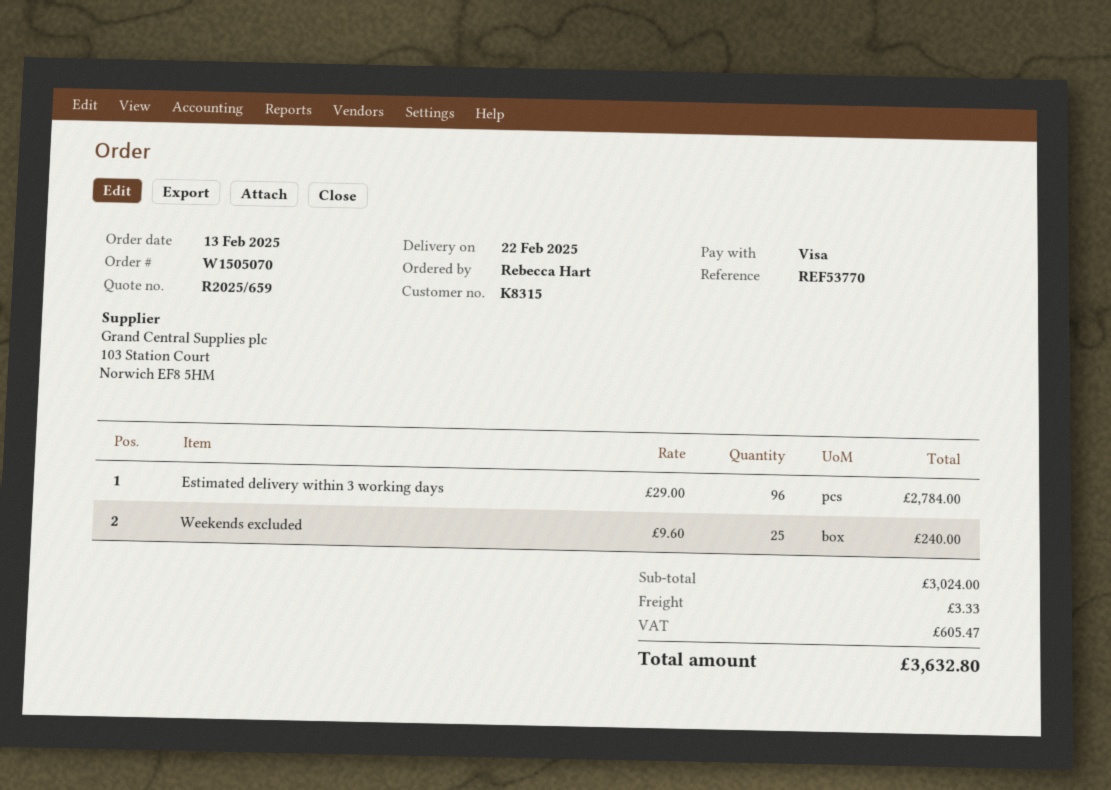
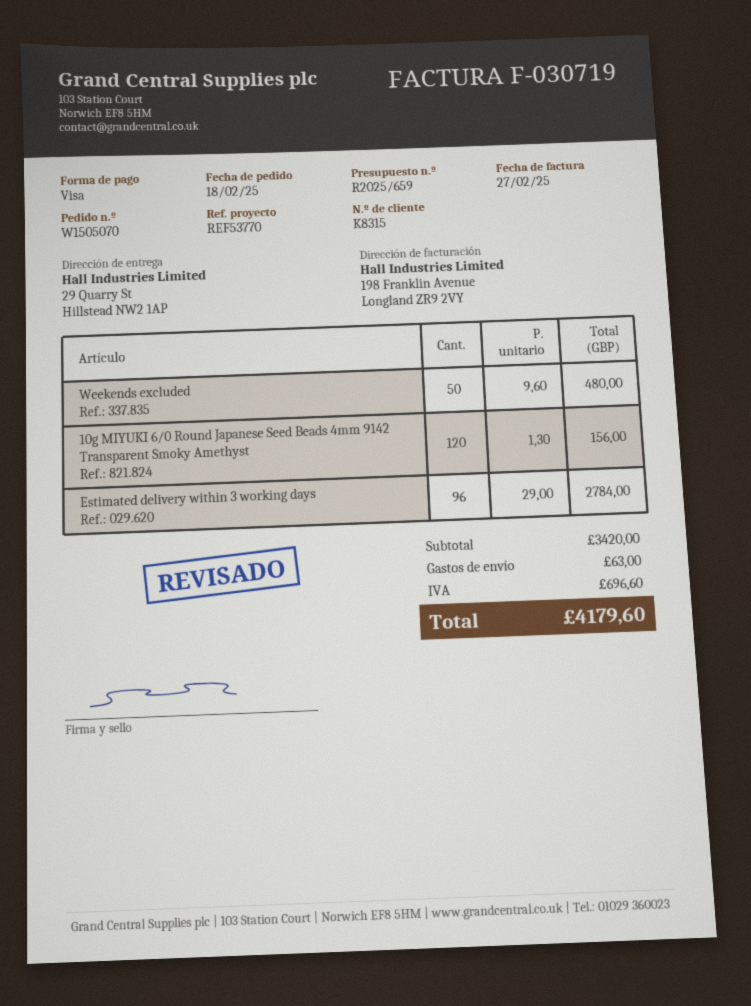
order date: 2025-02-13 -> 2025-02-18
Weekends excluded: 25 x 9.60 = 240.00 -> 50 x 9.60 = 480.00
10g MIYUKI 6/0 Round Japanese Seed Beads 4mm 9142 Transparent Smoky Amethyst: none -> 120 x 1.30 = 156.00
subtotal: 3024.00 -> 3420.00
shipping: 3.33 -> 63.00
tax: 605.47 -> 696.60
total: 3632.80 -> 4179.60

